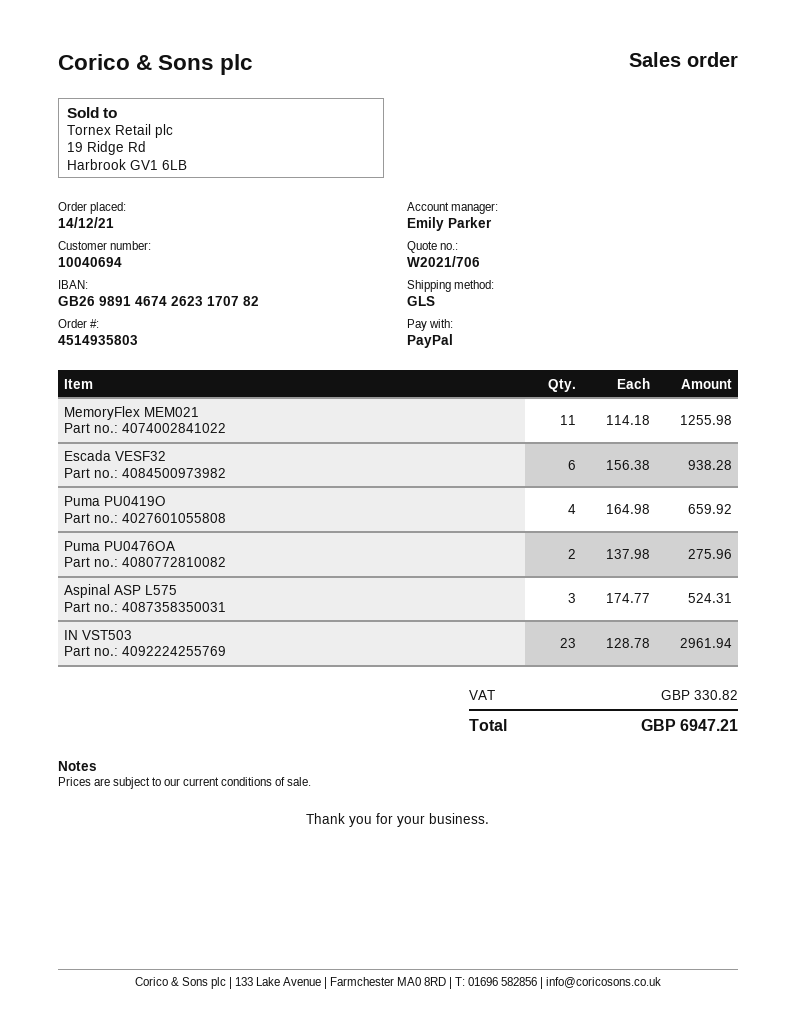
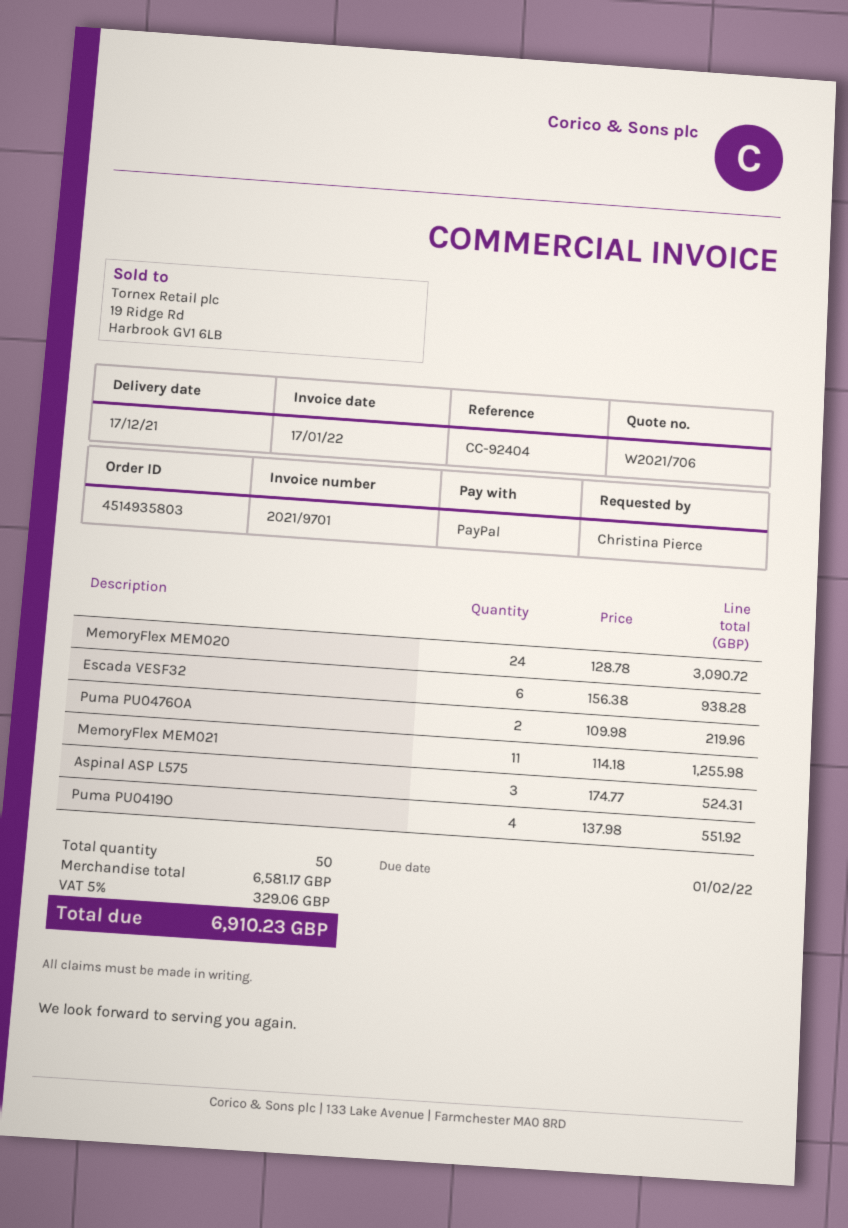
Puma PU0419O: 4 x 164.98 = 659.92 -> 4 x 137.98 = 551.92
Puma PU0476OA: 2 x 137.98 = 275.96 -> 2 x 109.98 = 219.96
IN VST503: 23 x 128.78 = 2961.94 -> none
MemoryFlex MEM020: none -> 24 x 128.78 = 3090.72
tax: 330.82 -> 329.06
total: 6947.21 -> 6910.23

